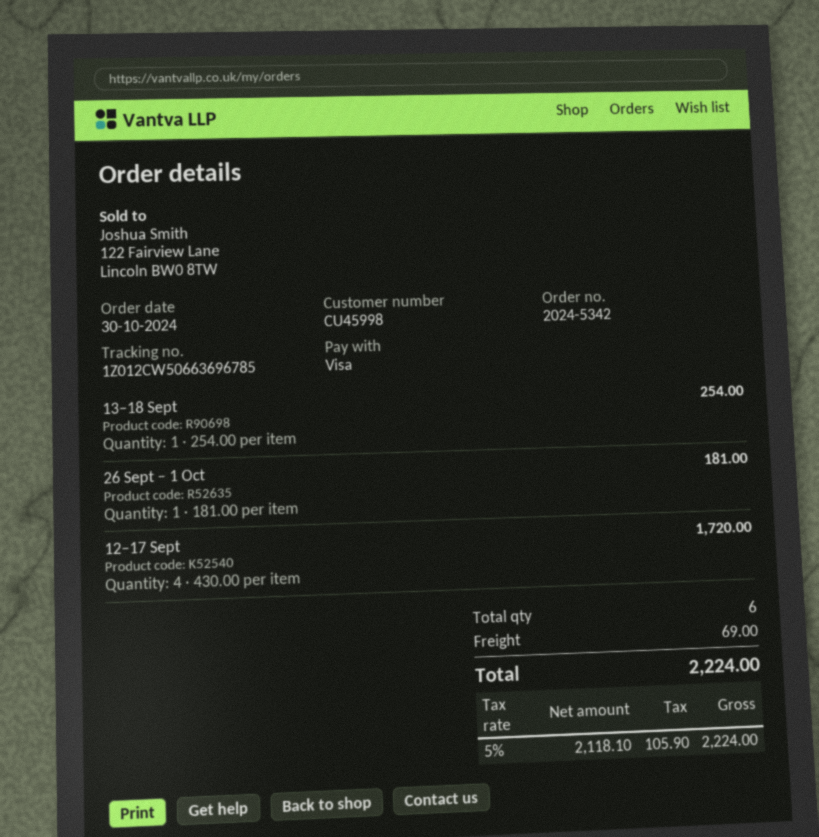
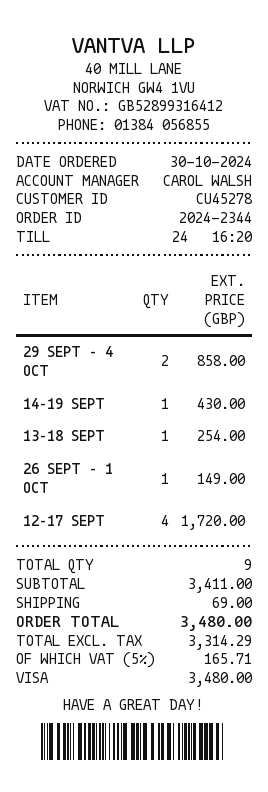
order number: 2024-5342 -> 2024-2344
customer number: CU45998 -> CU45278
26 Sept – 1 Oct: 1 for 181.00 -> 1 for 149.00
29 SEPT – 4 OCT: none -> 2 for 858.00
14–19 SEPT: none -> 1 for 430.00
total quantity: 6 -> 9
net: 2118.10 -> 3314.29
tax: 5% = 105.90 -> 5% = 165.71
total: 2224.00 -> 3480.00

